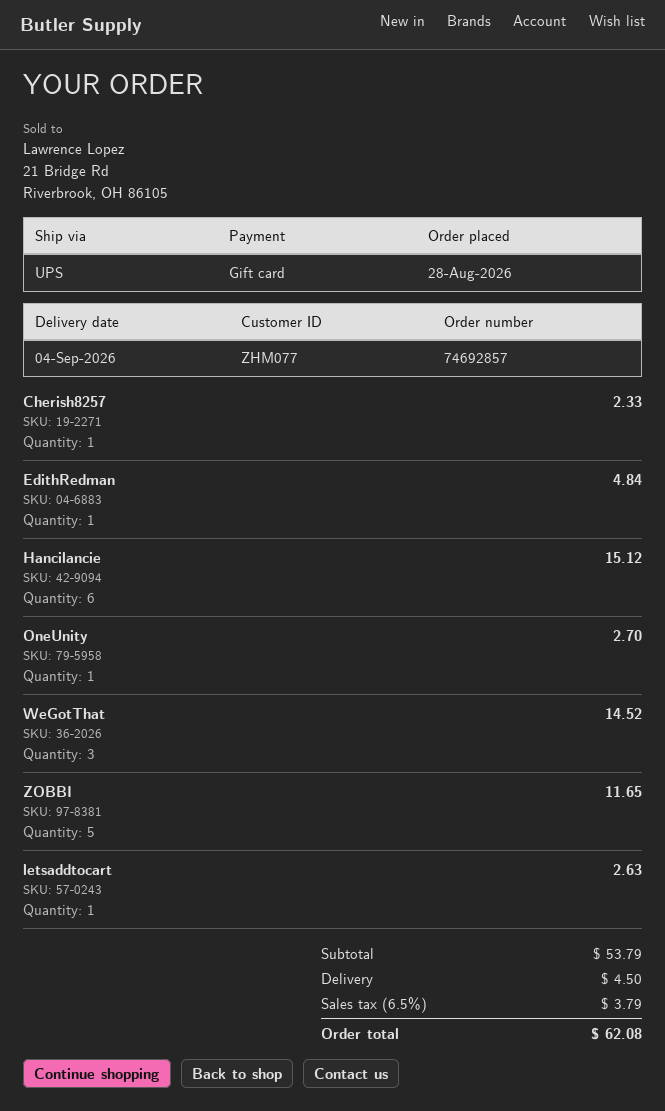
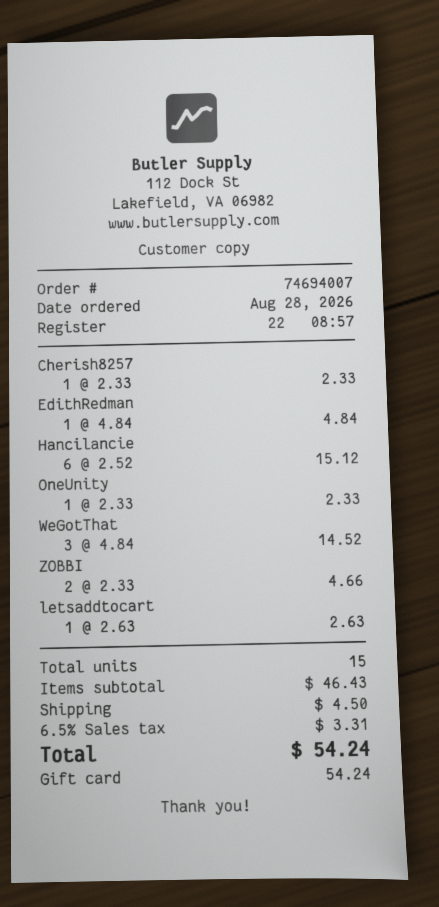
order number: 74692857 -> 74694007
OneUnity: 1 for 2.70 -> 1 for 2.33
ZOBBI: 5 for 11.65 -> 2 for 4.66
subtotal: 53.79 -> 46.43
tax: 6.5% = 3.79 -> 6.5% = 3.31
total: 62.08 -> 54.24

